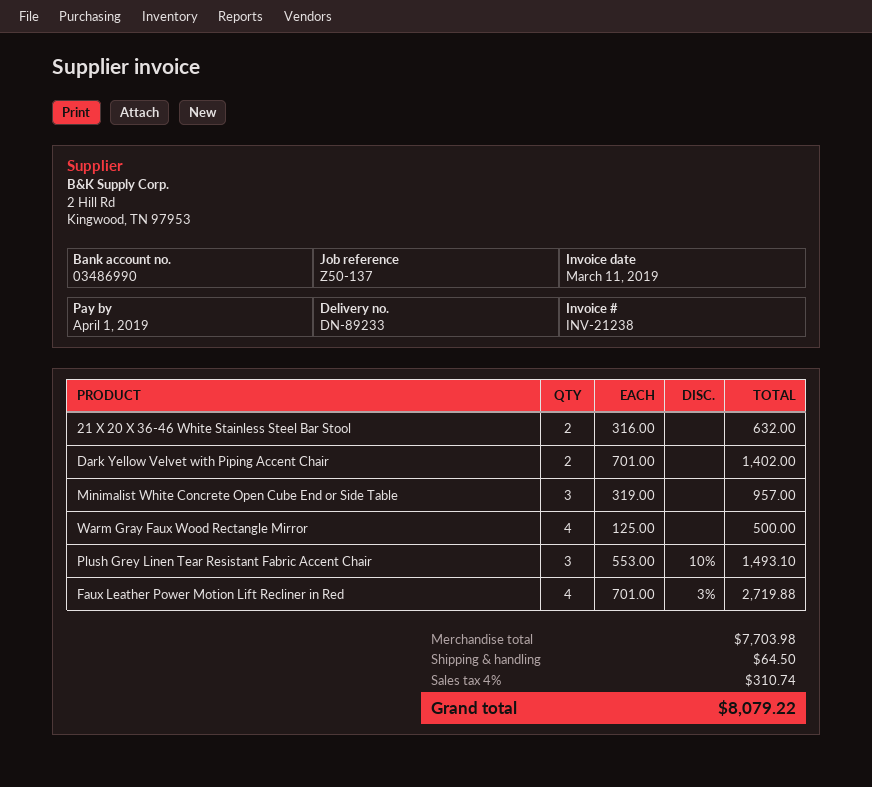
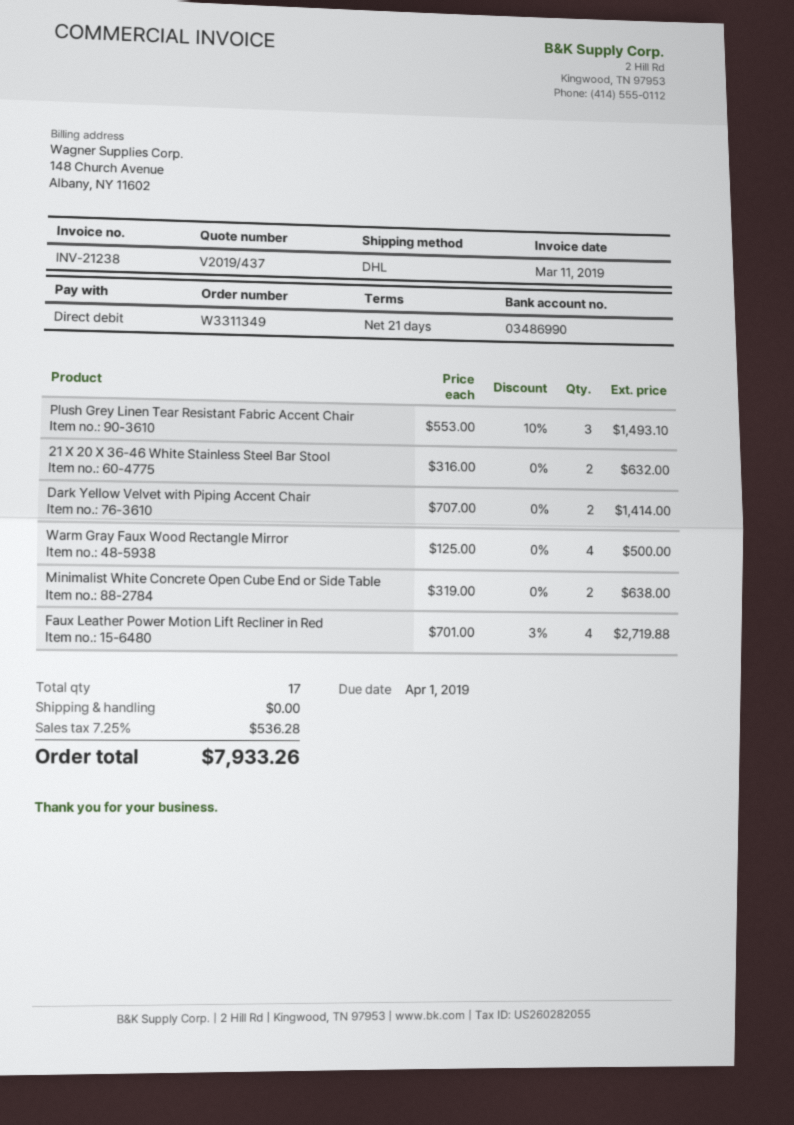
Dark Yellow Velvet with Piping Accent Chair: 2 x 701.00 = 1402.00 -> 2 x 707.00 = 1414.00
Minimalist White Concrete Open Cube End or Side Table: 3 x 319.00 = 957.00 -> 2 x 319.00 = 638.00
shipping: 64.50 -> 0.00
tax: 4% = 310.74 -> 7.25% = 536.28
total: 8079.22 -> 7933.26

